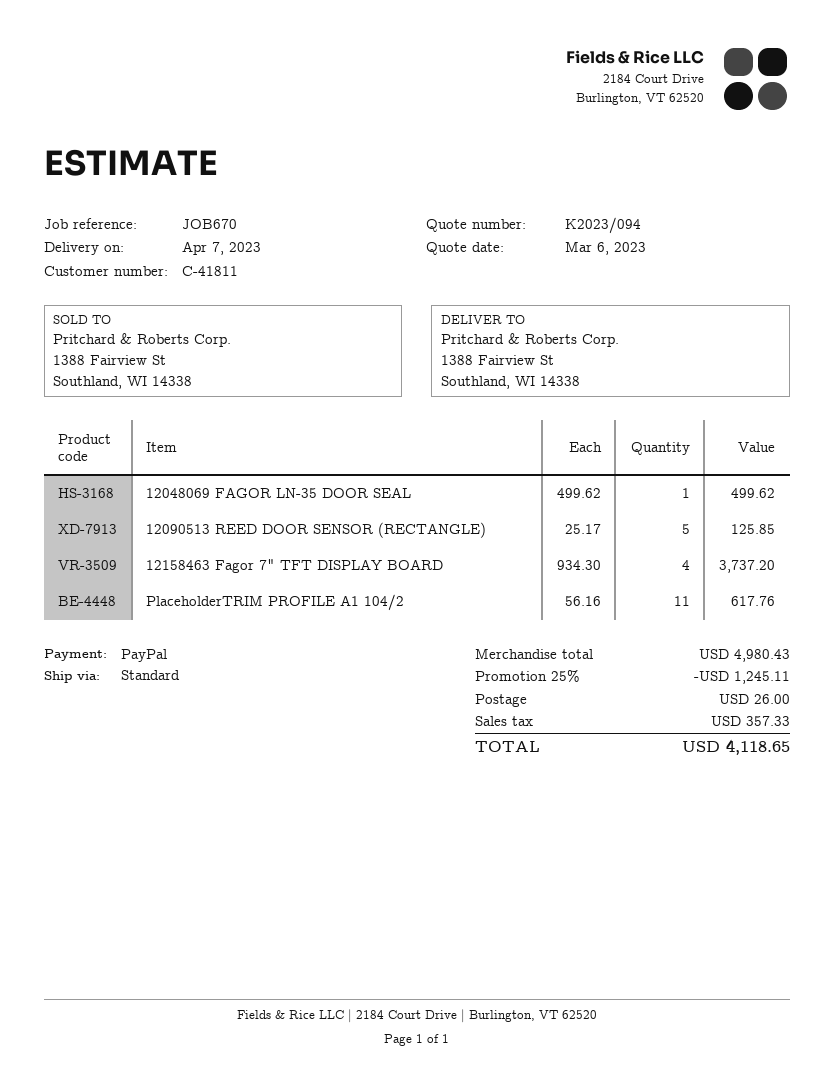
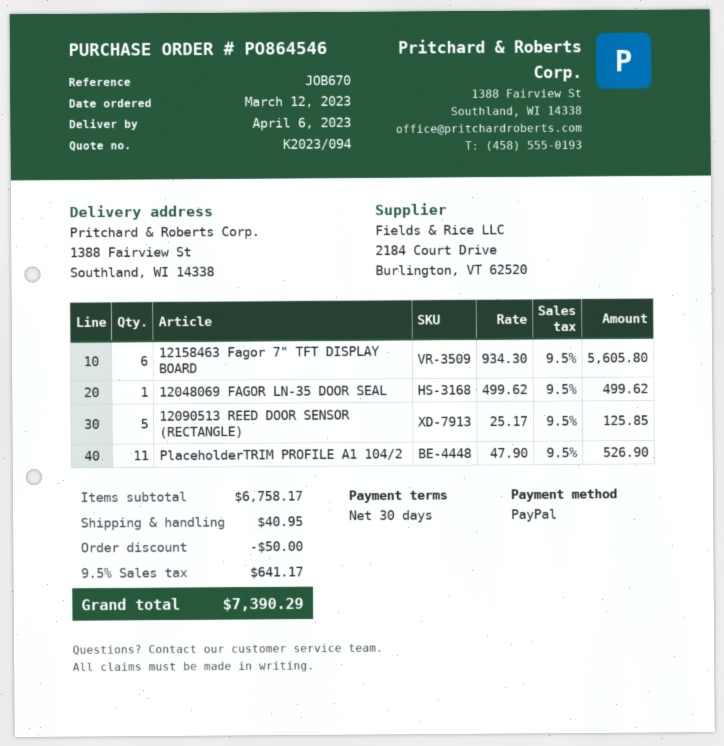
delivery date: 2023-04-07 -> 2023-04-06
12158463 Fagor 7" TFT DISPLAY BOARD: 4 x 934.30 = 3737.20 -> 6 x 934.30 = 5605.80
PlaceholderTRIM PROFILE A1 104/2: 11 x 56.16 = 617.76 -> 11 x 47.90 = 526.90
subtotal: 4980.43 -> 6758.17
discount: 1245.11 -> 50.00
shipping: 26.00 -> 40.95
tax: 357.33 -> 641.17
total: 4118.65 -> 7390.29

